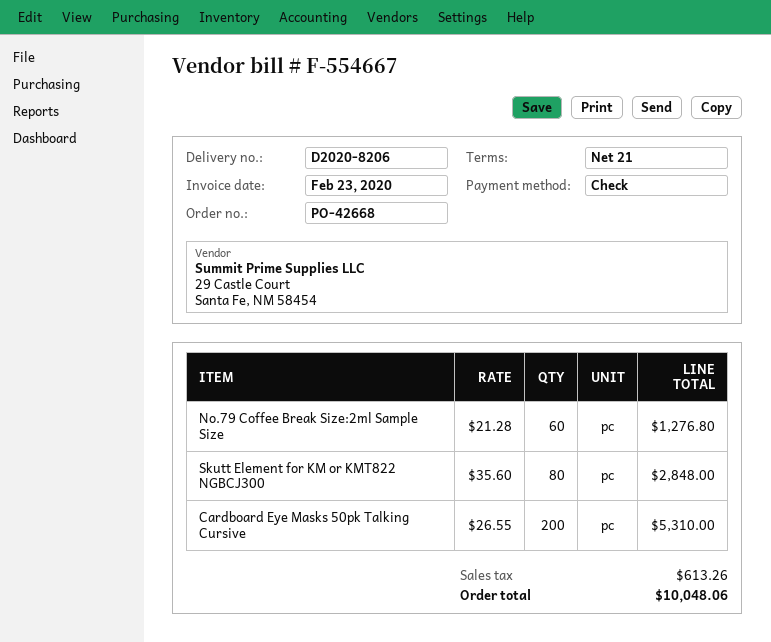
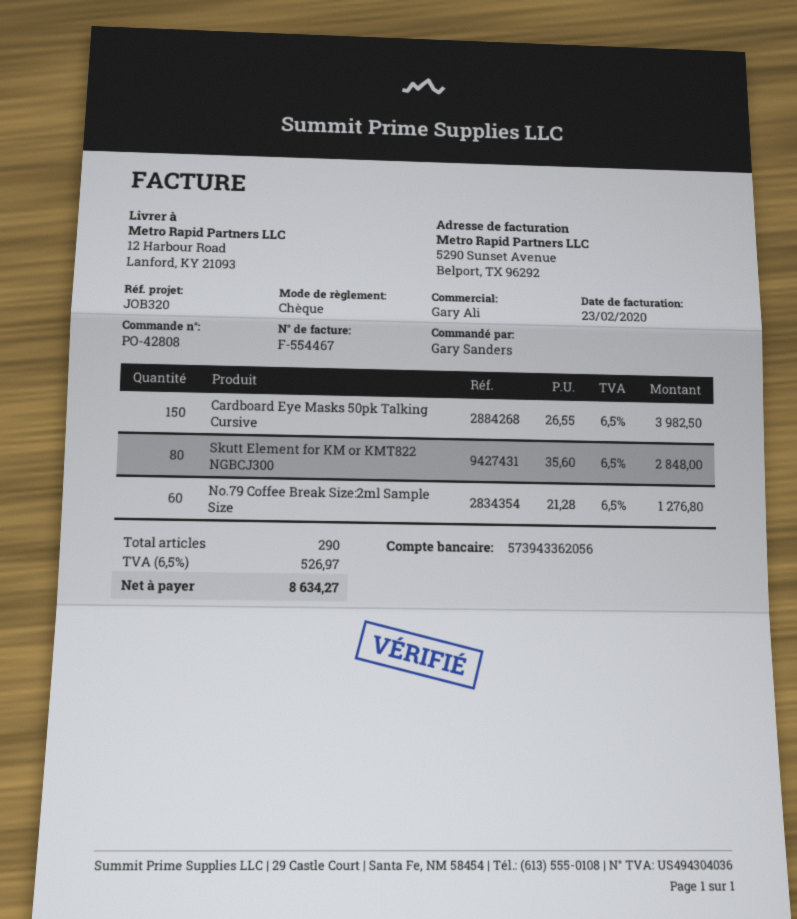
order number: PO-42668 -> PO-42808
invoice number: F-554667 -> F-554467
Cardboard Eye Masks 50pk Talking Cursive: 200 x 26.55 = 5310.00 -> 150 x 26.55 = 3982.50
tax: 613.26 -> 526.97
total: 10048.06 -> 8634.27

